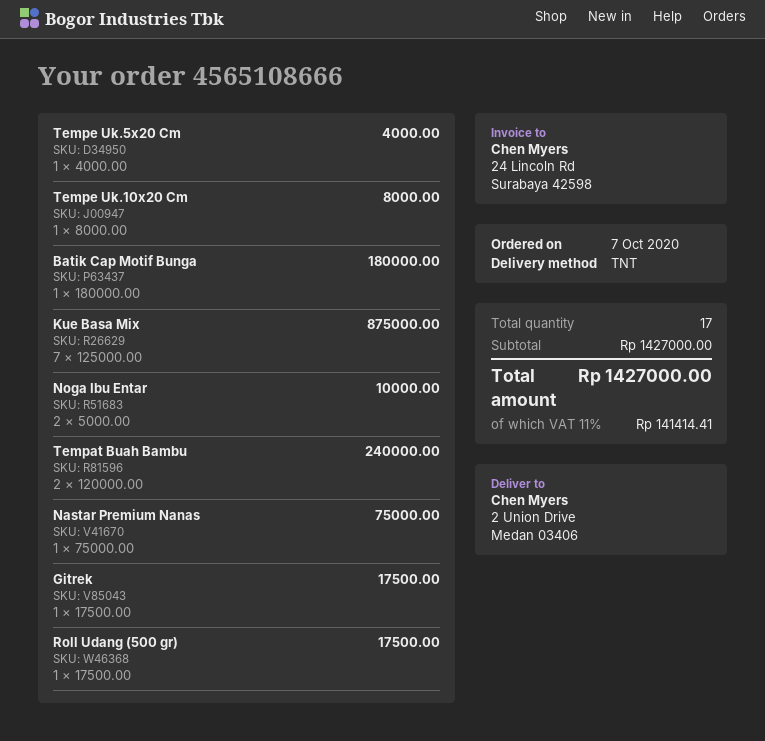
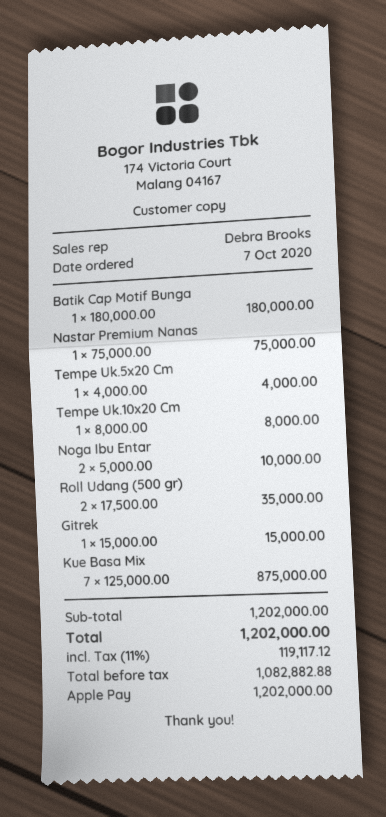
Tempat Buah Bambu: 2 x 120000.00 = 240000.00 -> none
Gitrek: 1 x 17500.00 = 17500.00 -> 1 x 15000.00 = 15000.00
Roll Udang (500 gr): 1 x 17500.00 = 17500.00 -> 2 x 17500.00 = 35000.00
subtotal: 1427000.00 -> 1202000.00
tax: 11% = 141414.41 -> 11% = 119117.12
total: 1427000.00 -> 1202000.00

